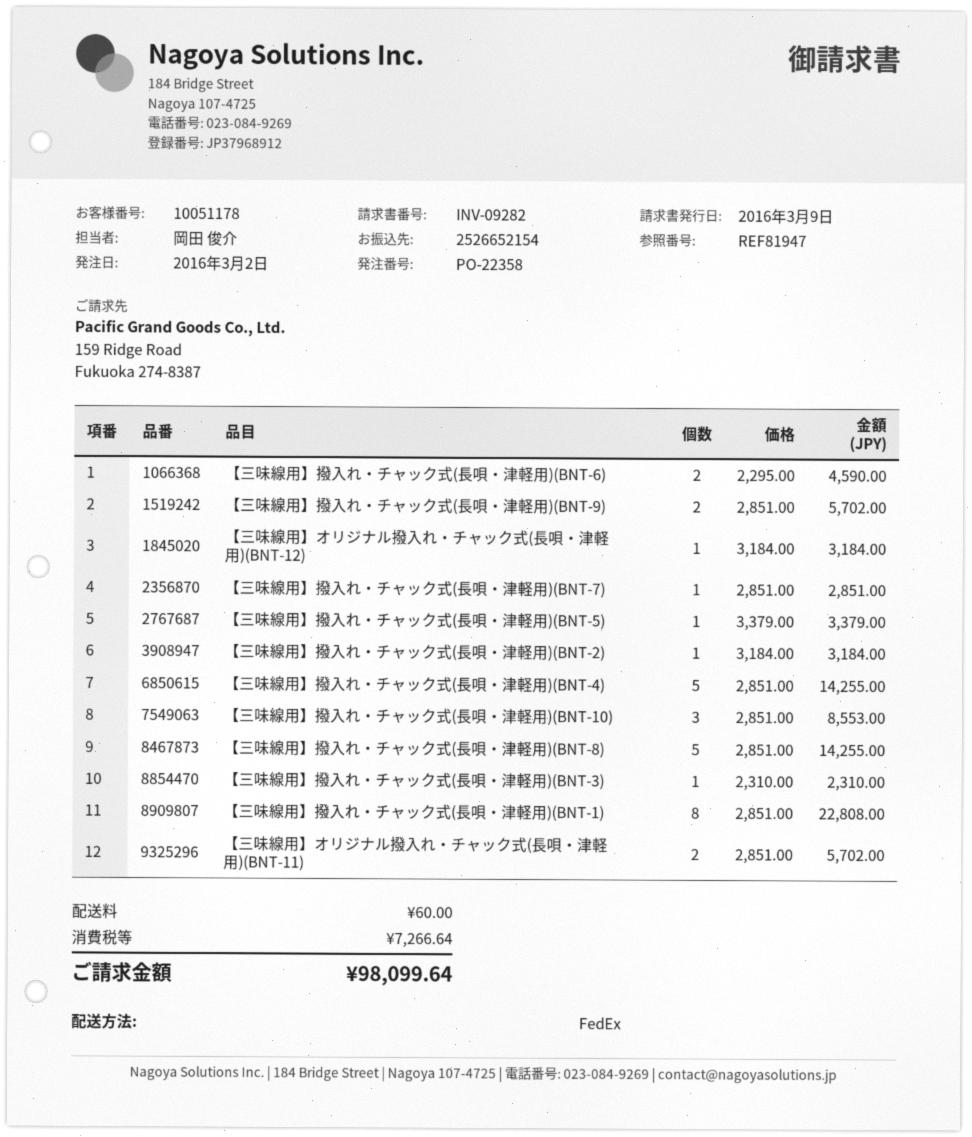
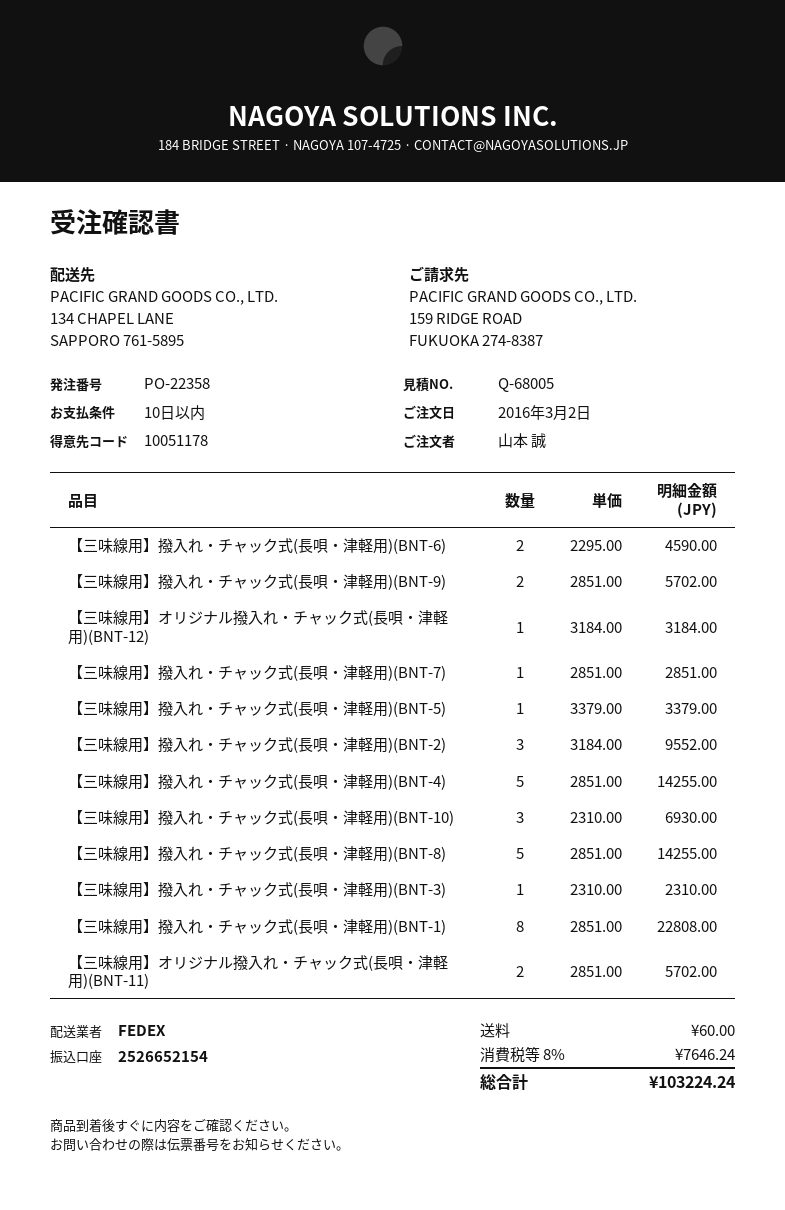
【三味線用】撥入れ・チャック式(長唄・津軽用)(BNT-2): 1 x 3184.00 = 3184.00 -> 3 x 3184.00 = 9552.00
【三味線用】撥入れ・チャック式(長唄・津軽用)(BNT-10): 3 x 2851.00 = 8553.00 -> 3 x 2310.00 = 6930.00
tax: 7266.64 -> 7646.24
total: 98099.64 -> 103224.24

